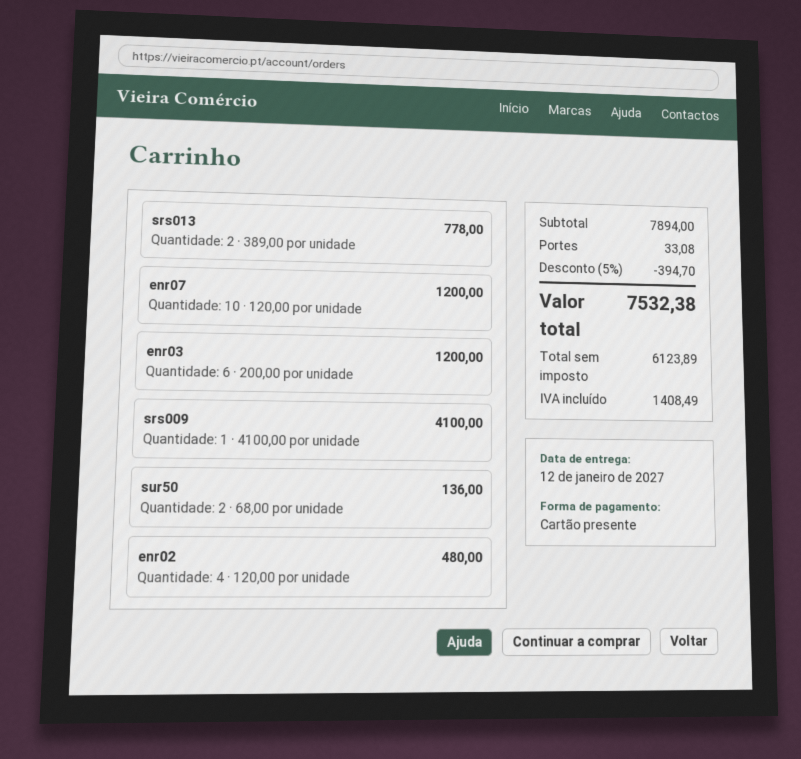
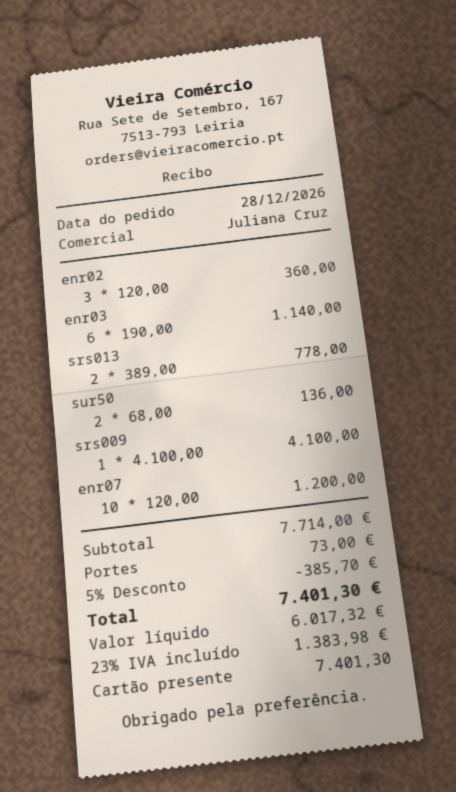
enr03: 6 x 200.00 = 1200.00 -> 6 x 190.00 = 1140.00
enr02: 4 x 120.00 = 480.00 -> 3 x 120.00 = 360.00
subtotal: 7894.00 -> 7714.00
discount: 5% = 394.70 -> 5% = 385.70
shipping: 33.08 -> 73.00
net: 6123.89 -> 6017.32
tax: 1408.49 -> 1383.98
total: 7532.38 -> 7401.30

